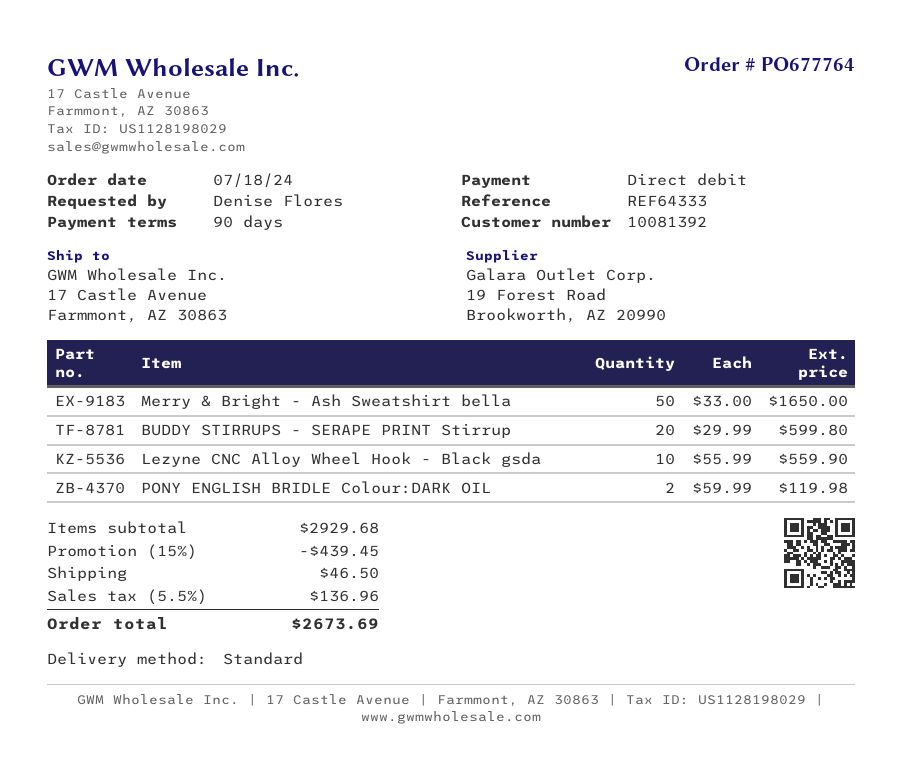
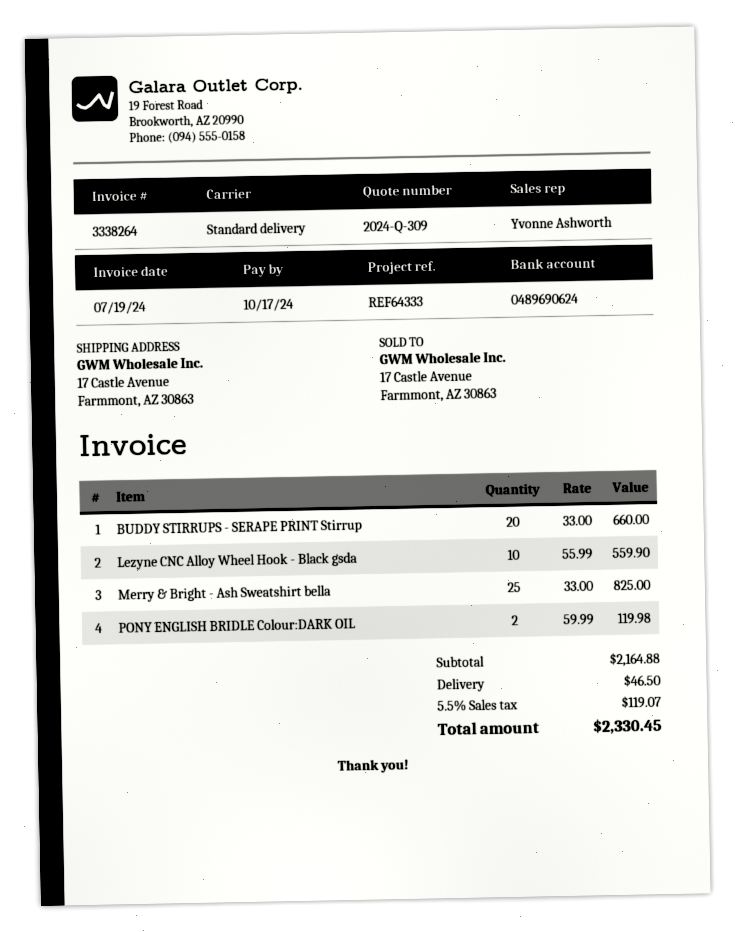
Merry & Bright - Ash Sweatshirt bella: 50 x 33.00 = 1650.00 -> 25 x 33.00 = 825.00
BUDDY STIRRUPS - SERAPE PRINT Stirrup: 20 x 29.99 = 599.80 -> 20 x 33.00 = 660.00
subtotal: 2929.68 -> 2164.88
discount: 15% = 439.45 -> none
tax: 5.5% = 136.96 -> 5.5% = 119.07
total: 2673.69 -> 2330.45

